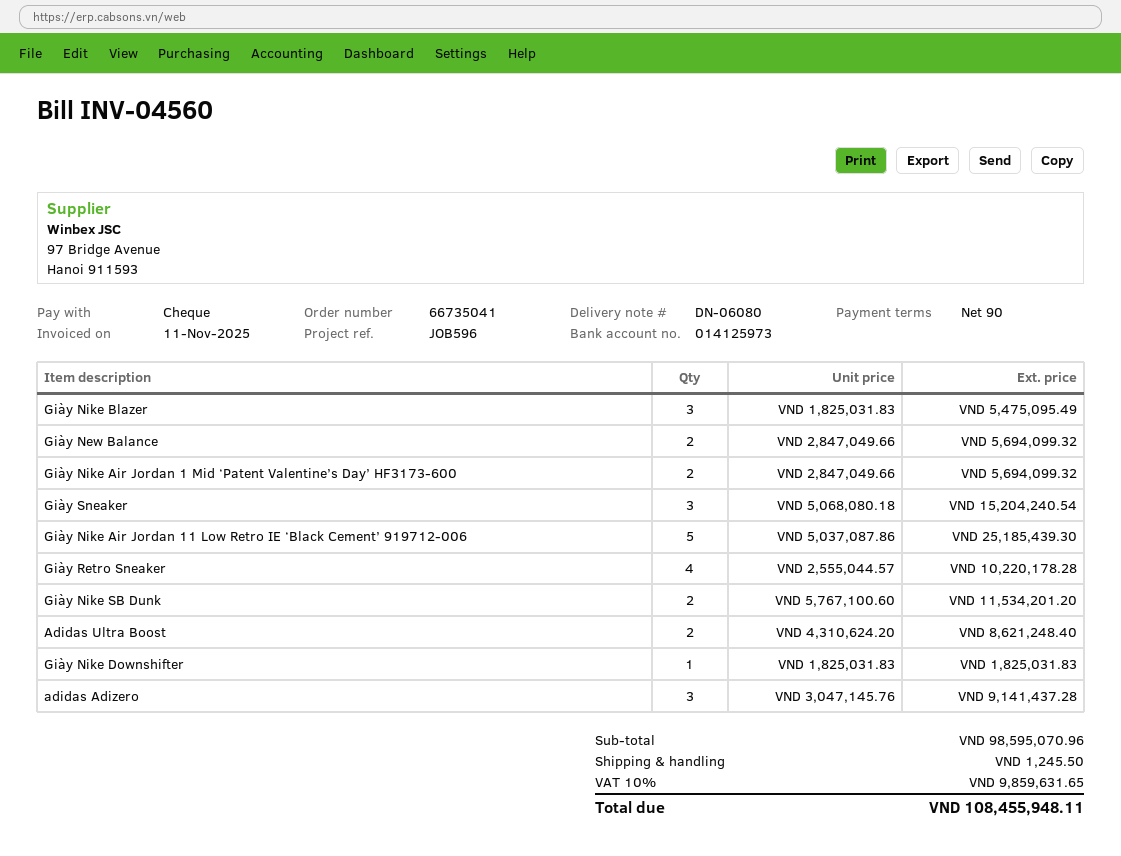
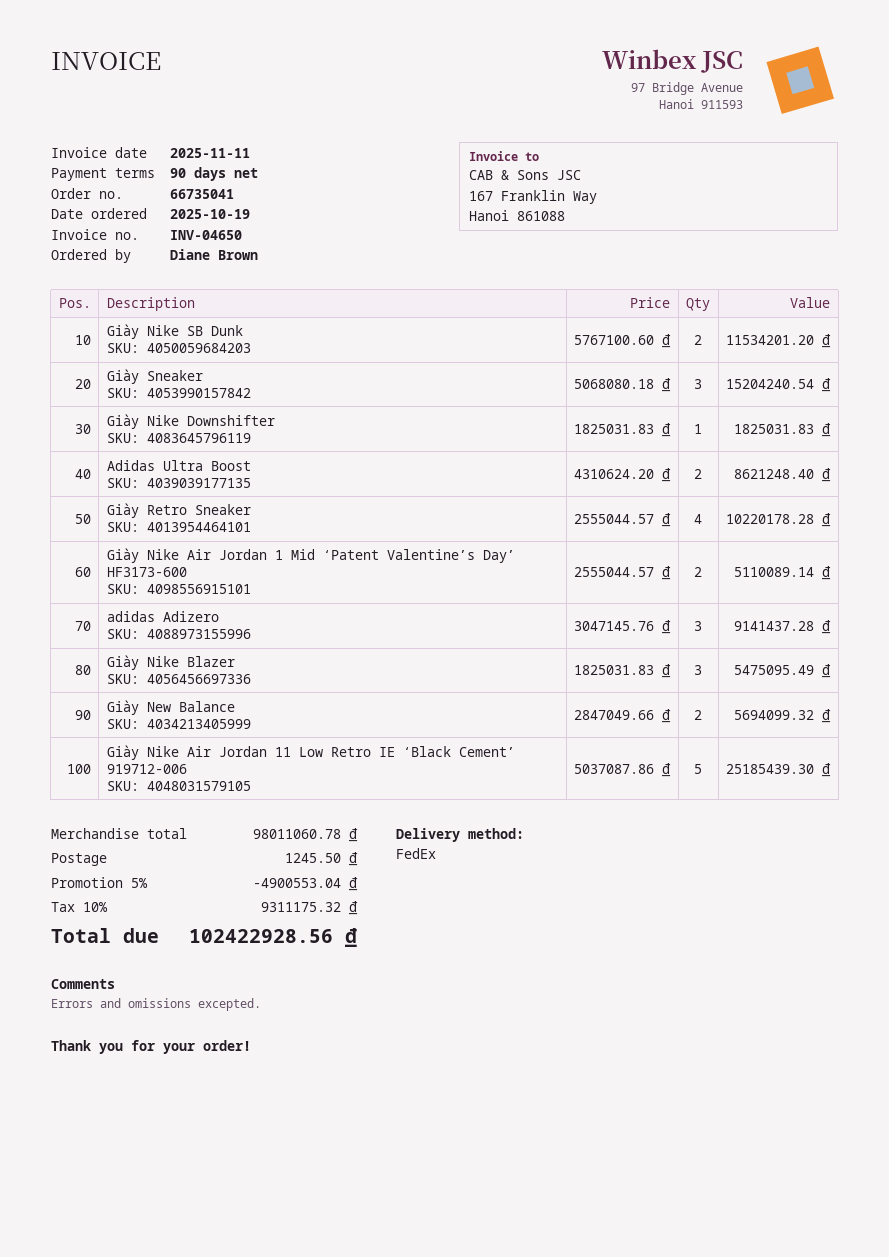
invoice number: INV-04560 -> INV-04650
Giày Nike Air Jordan 1 Mid ‘Patent Valentine’s Day’ HF3173-600: 2 x 2847049.66 = 5694099.32 -> 2 x 2555044.57 = 5110089.14
subtotal: 98595070.96 -> 98011060.78
discount: none -> 5% = 4900553.04
tax: 10% = 9859631.65 -> 10% = 9311175.32
total: 108455948.11 -> 102422928.56

